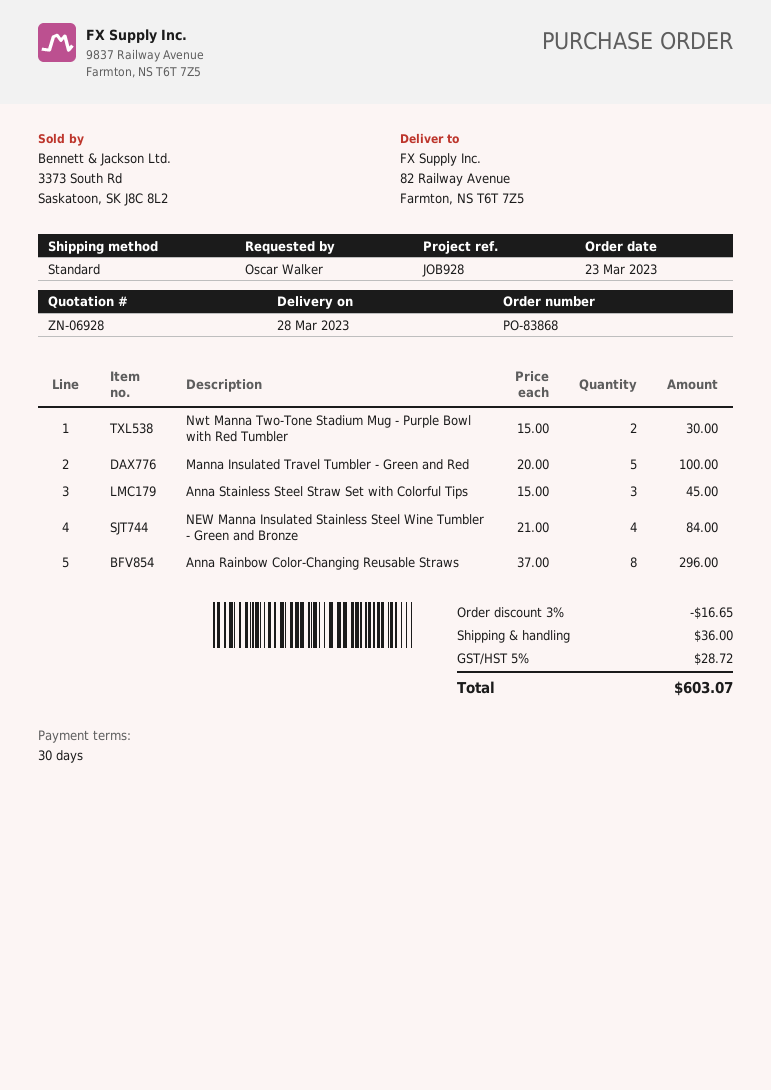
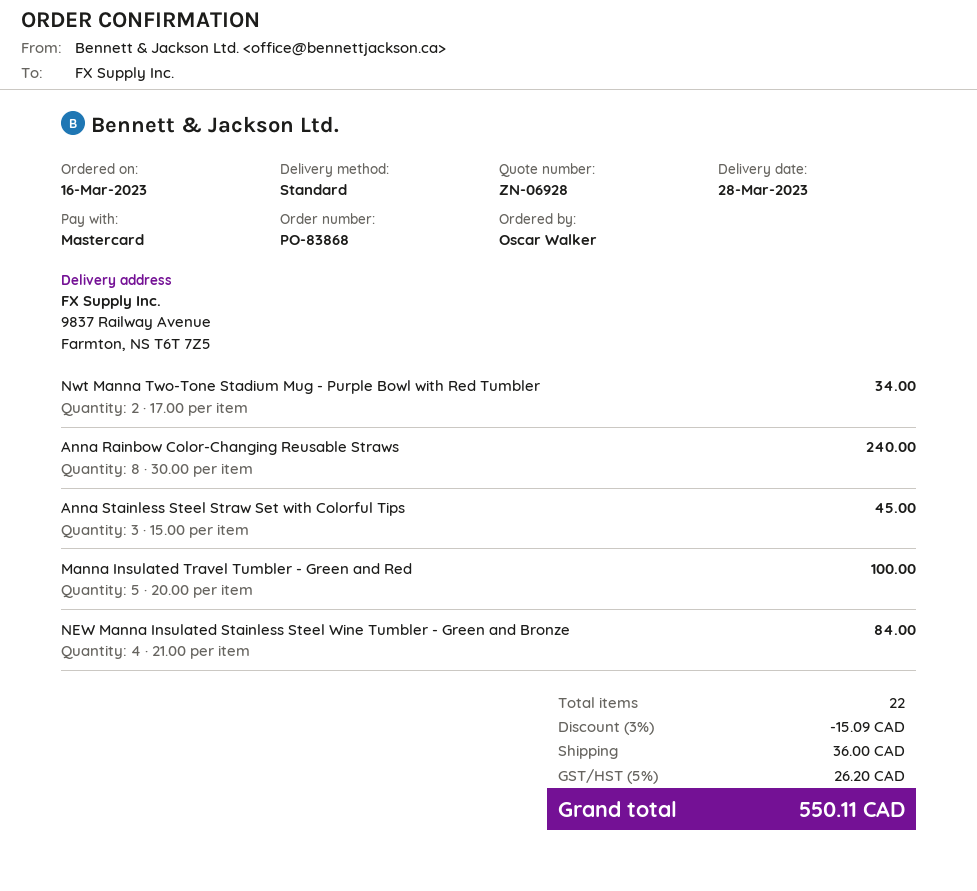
order date: 2023-03-23 -> 2023-03-16
ship to: 82 Railway Avenue, Farmton, NS T6T 7Z5 -> 9837 Railway Avenue, Farmton, NS T6T 7Z5
Nwt Manna Two-Tone Stadium Mug - Purple Bowl with Red Tumbler: 2 x 15.00 = 30.00 -> 2 x 17.00 = 34.00
Anna Rainbow Color-Changing Reusable Straws: 8 x 37.00 = 296.00 -> 8 x 30.00 = 240.00
discount: 3% = 16.65 -> 3% = 15.09
tax: 5% = 28.72 -> 5% = 26.20
total: 603.07 -> 550.11

